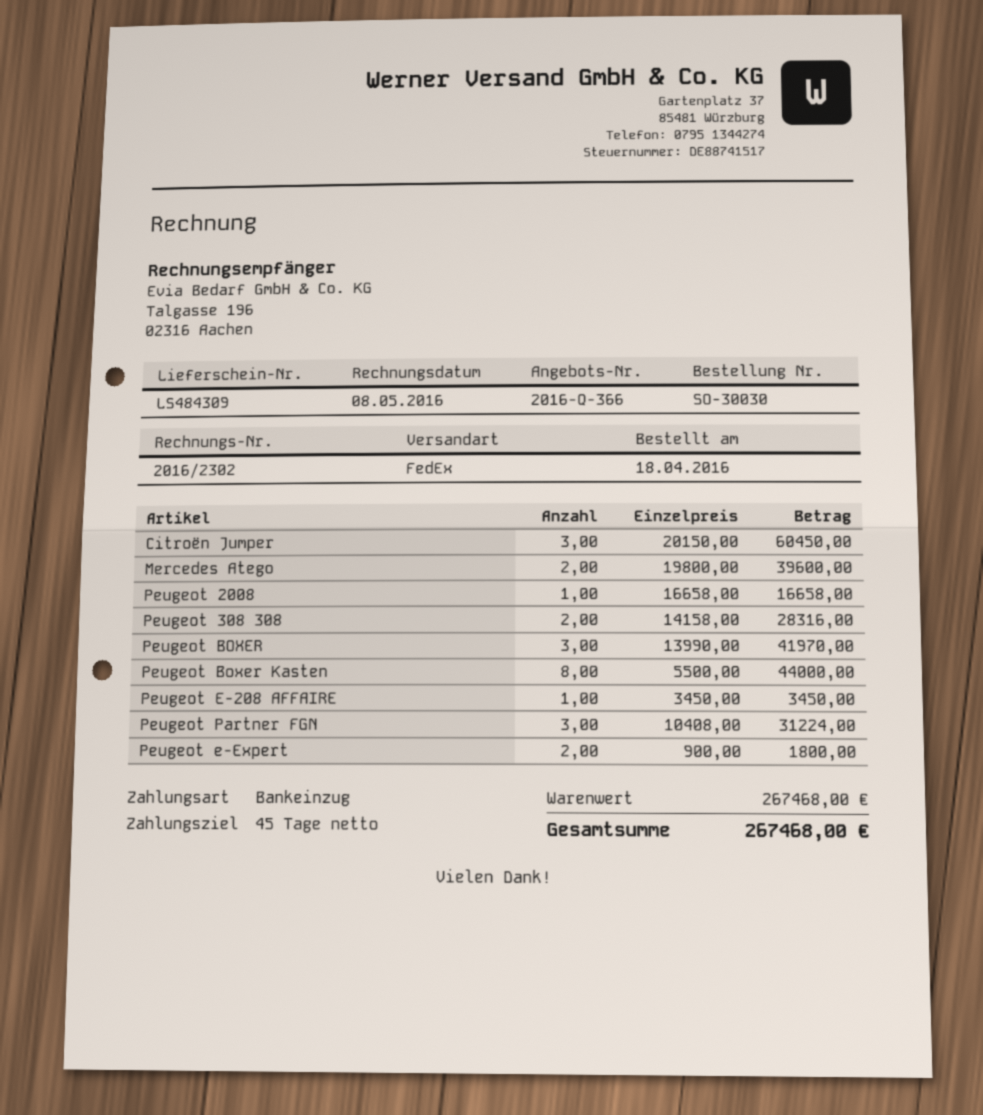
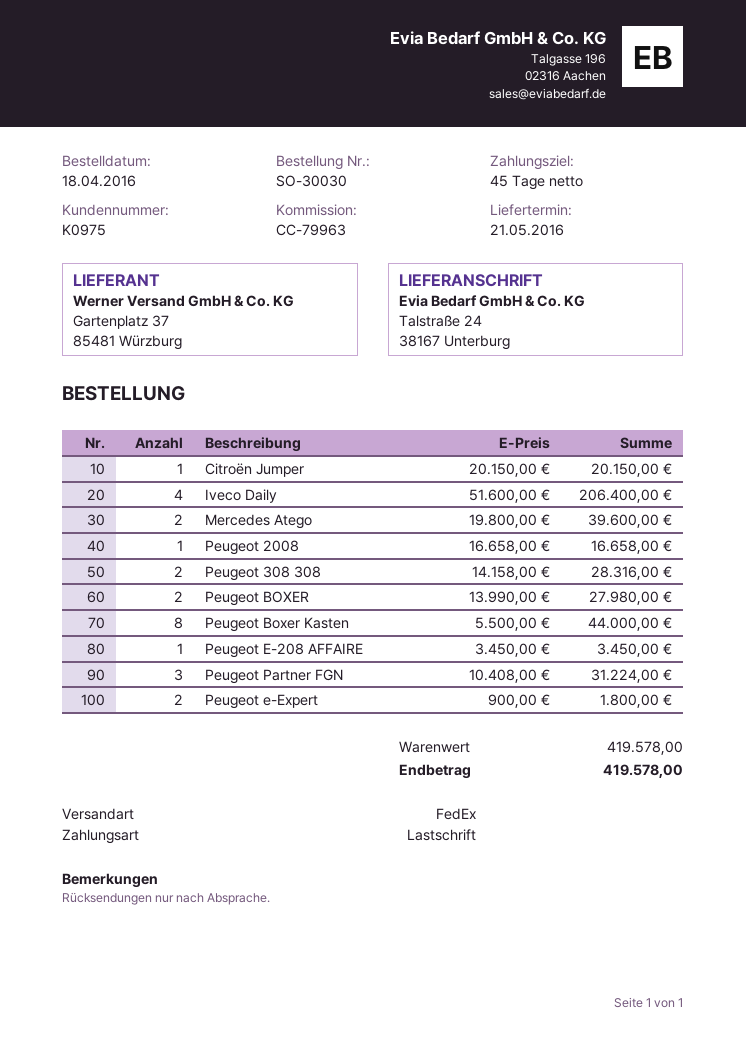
Citroën Jumper: 3 x 20150.00 = 60450.00 -> 1 x 20150.00 = 20150.00
Peugeot BOXER: 3 x 13990.00 = 41970.00 -> 2 x 13990.00 = 27980.00
Iveco Daily: none -> 4 x 51600.00 = 206400.00
subtotal: 267468.00 -> 419578.00
total: 267468.00 -> 419578.00

